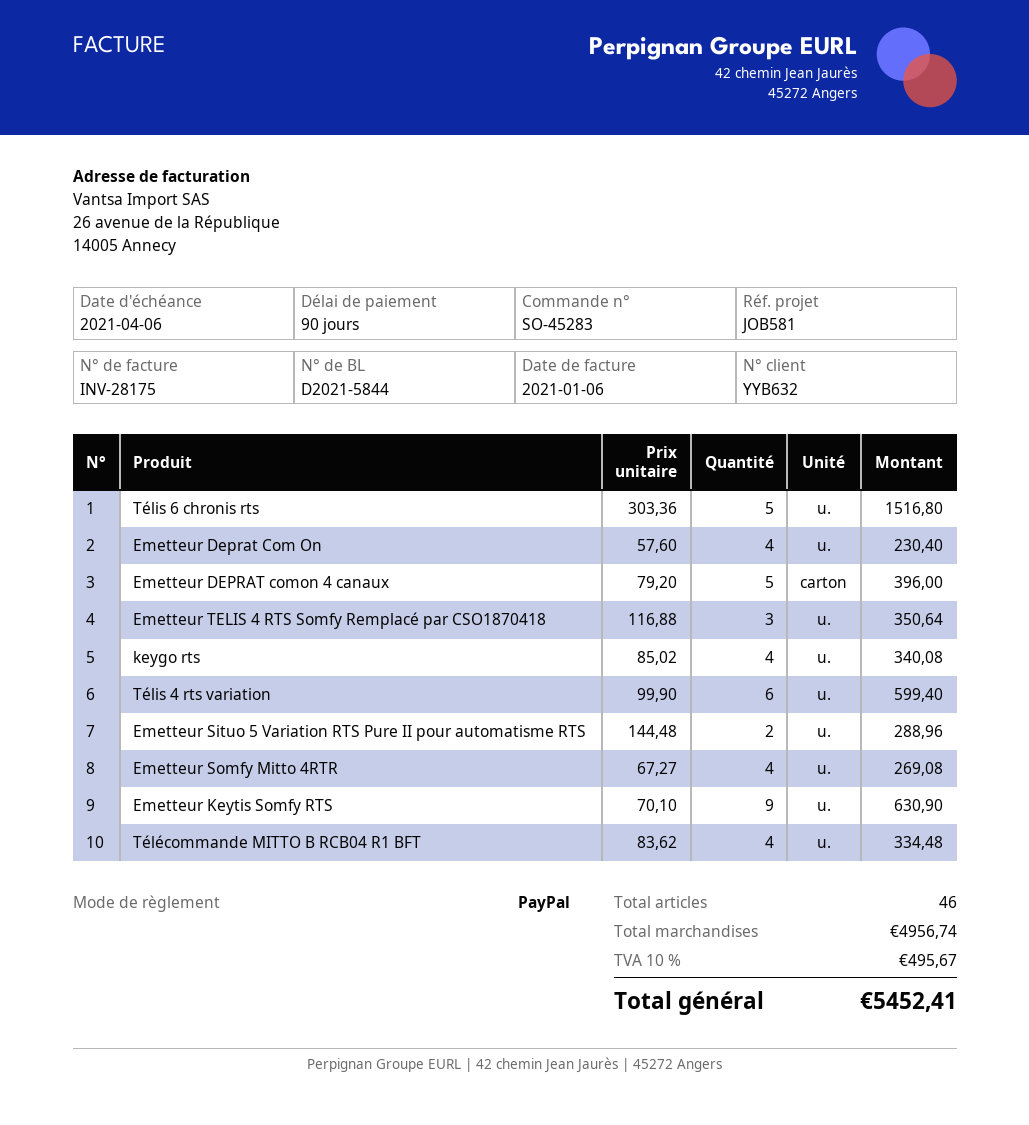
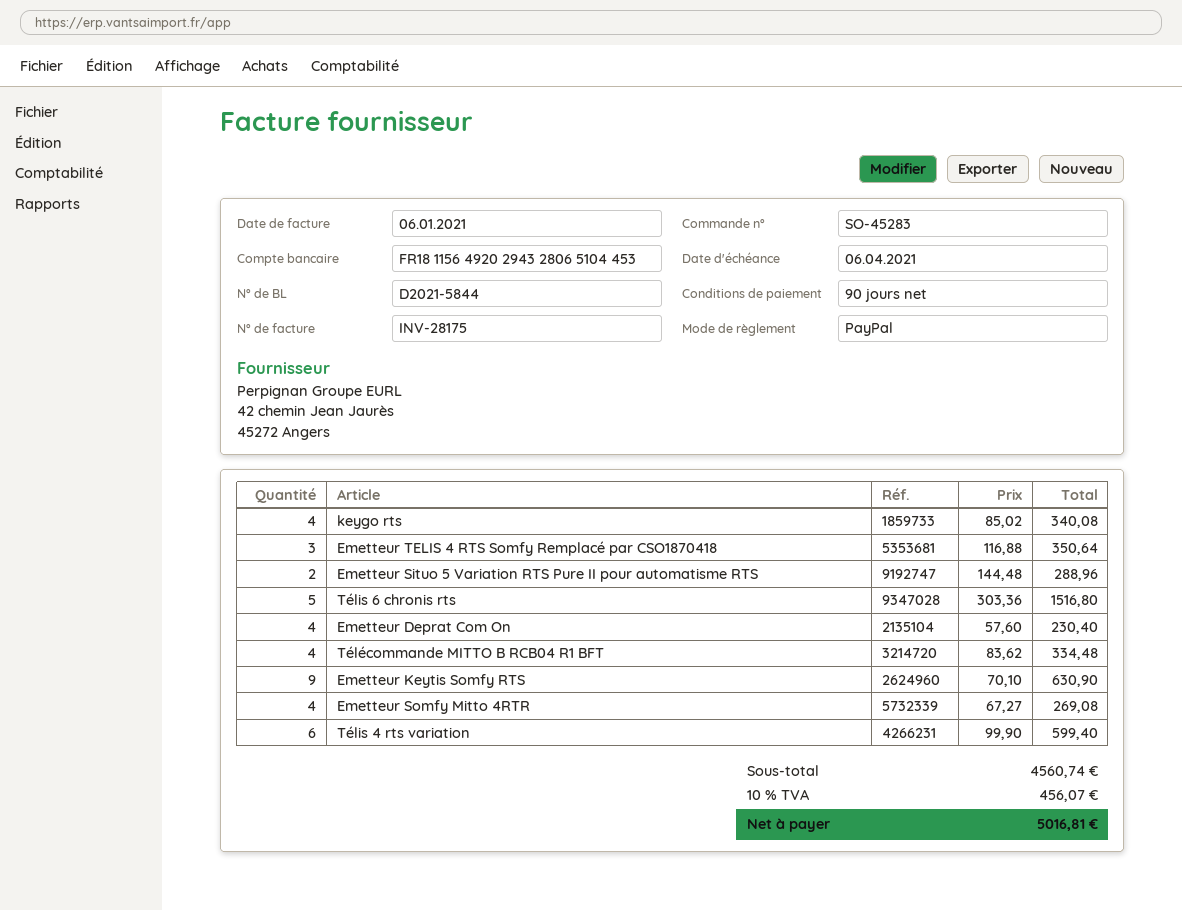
Emetteur DEPRAT comon 4 canaux: 5 x 79.20 = 396.00 -> none
subtotal: 4956.74 -> 4560.74
tax: 10% = 495.67 -> 10% = 456.07
total: 5452.41 -> 5016.81

